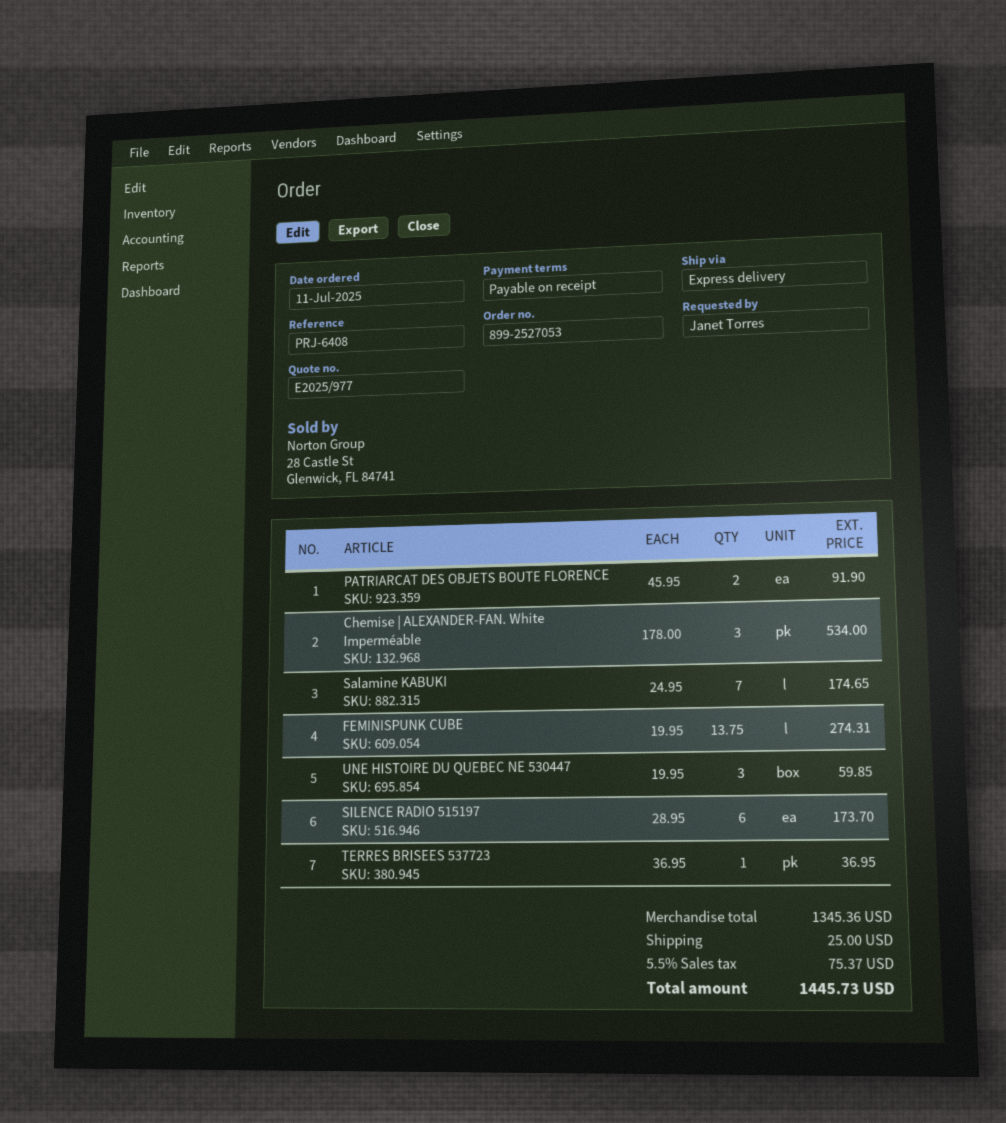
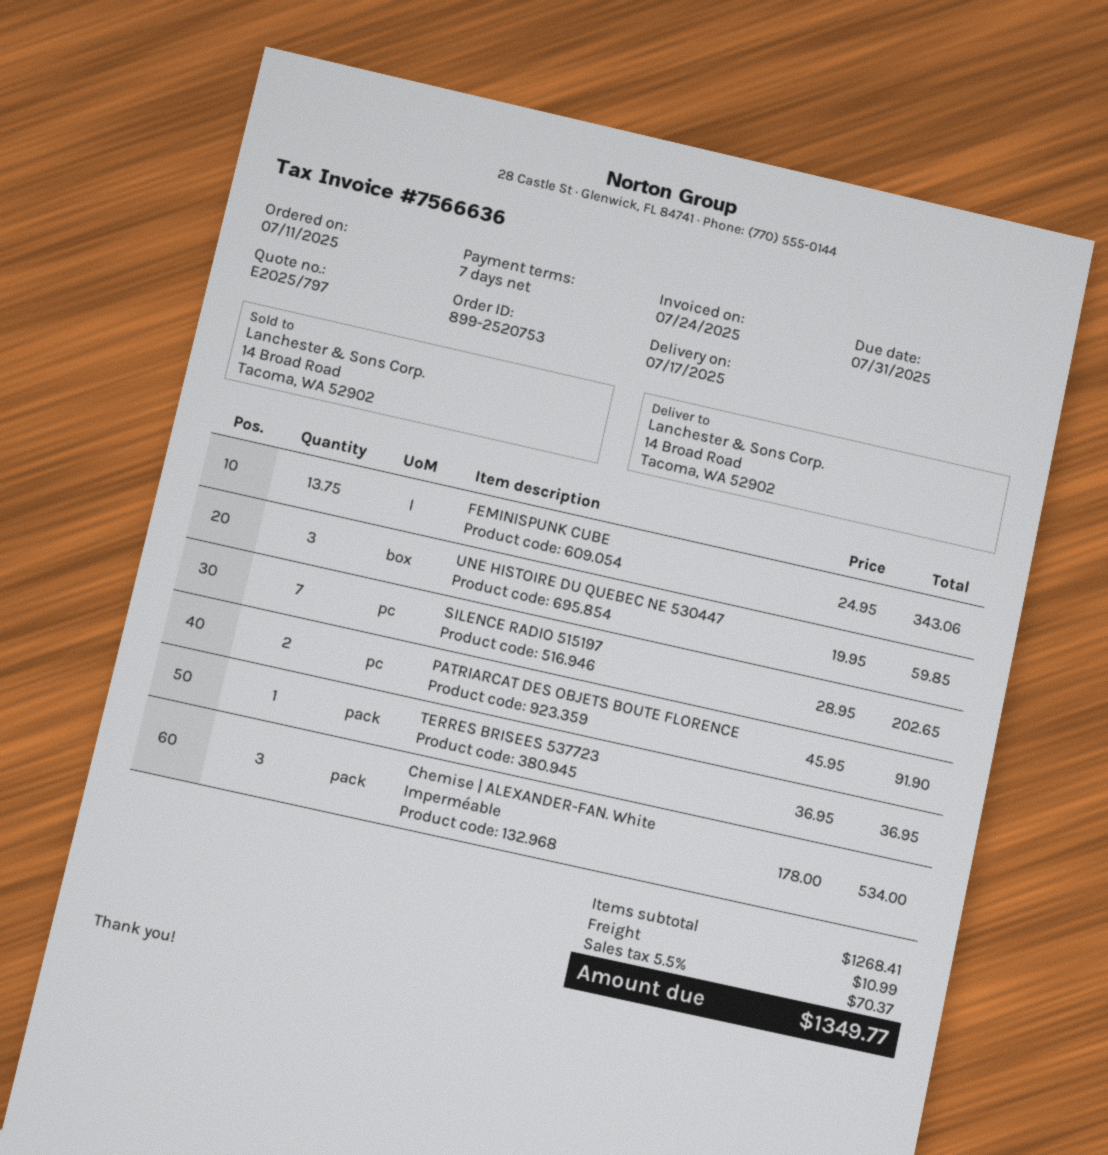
quote number: E2025/977 -> E2025/797
order number: 899-2527053 -> 899-2520753
payment terms: on receipt -> 7 days
Salamine KABUKI: 7 x 24.95 = 174.65 -> none
FEMINISPUNK CUBE: 13.75 x 19.95 = 274.31 -> 13.75 x 24.95 = 343.06
SILENCE RADIO 515197: 6 x 28.95 = 173.70 -> 7 x 28.95 = 202.65
subtotal: 1345.36 -> 1268.41
shipping: 25.00 -> 10.99
tax: 5.5% = 75.37 -> 5.5% = 70.37
total: 1445.73 -> 1349.77

